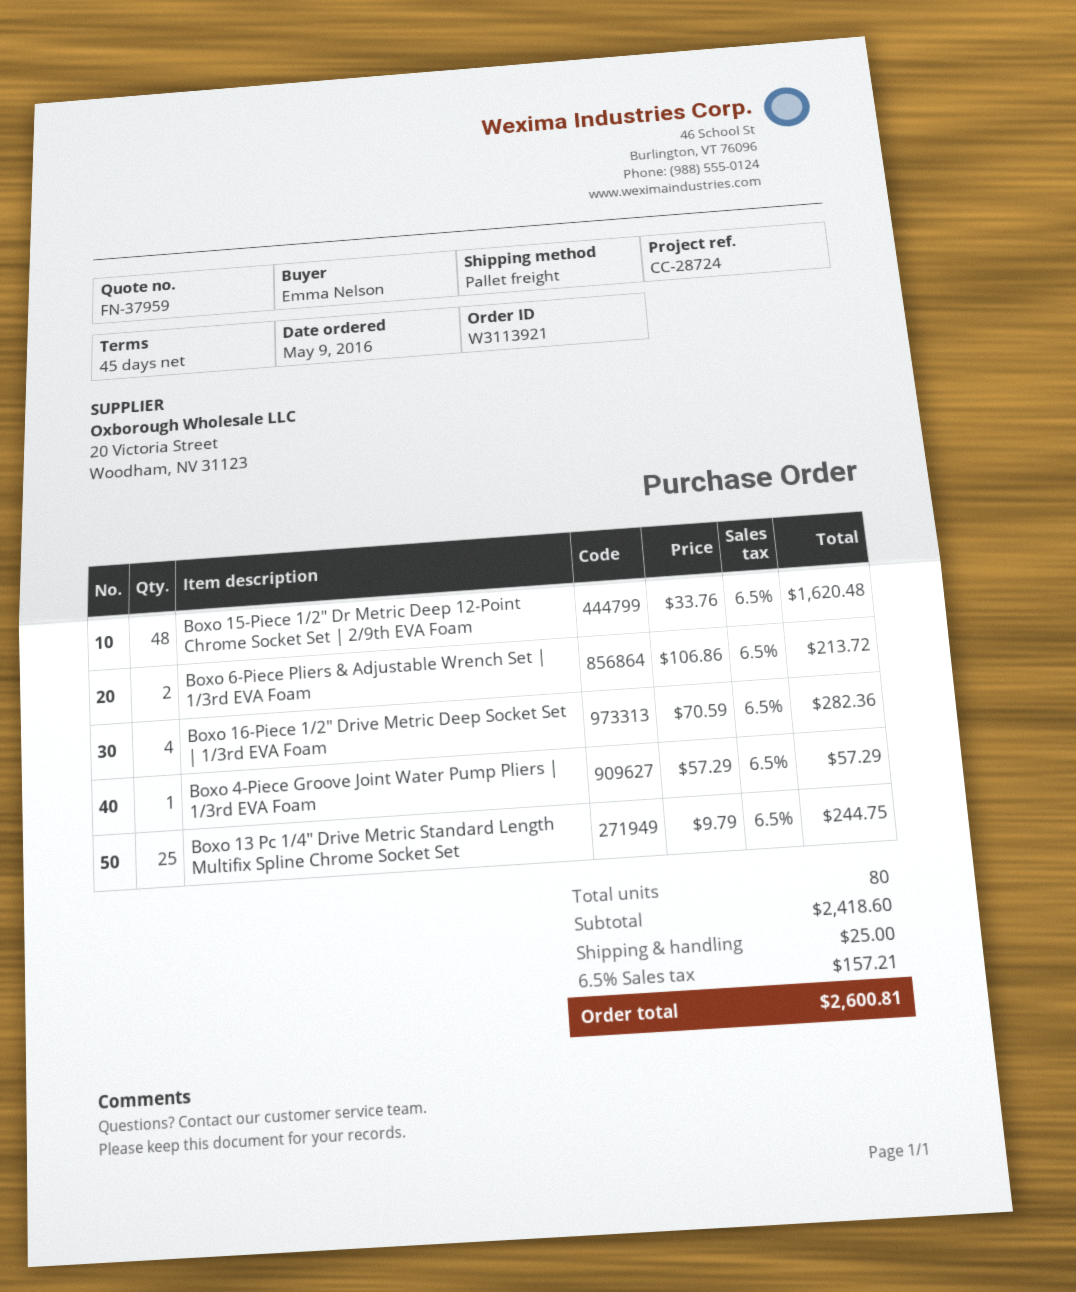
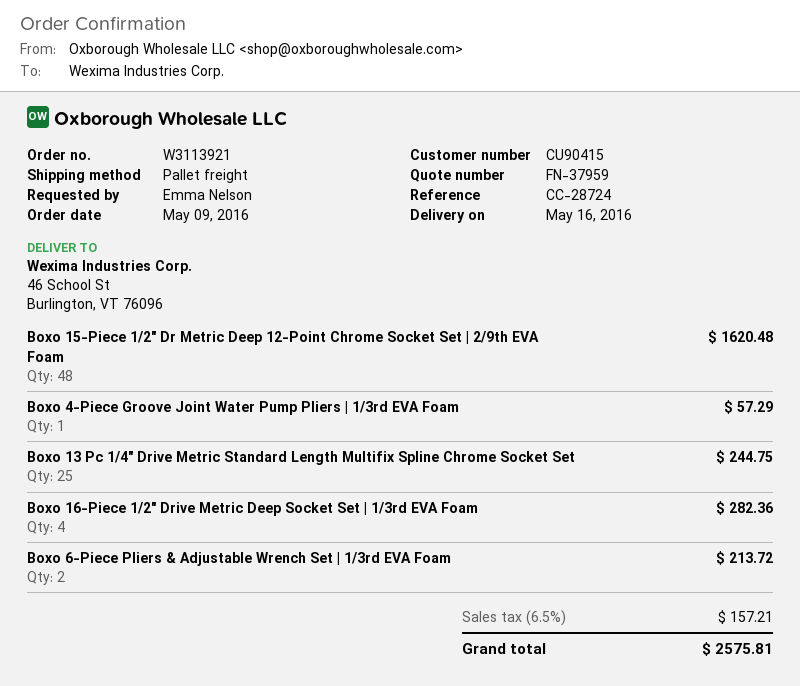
shipping: 25.00 -> none
total: 2600.81 -> 2575.81

